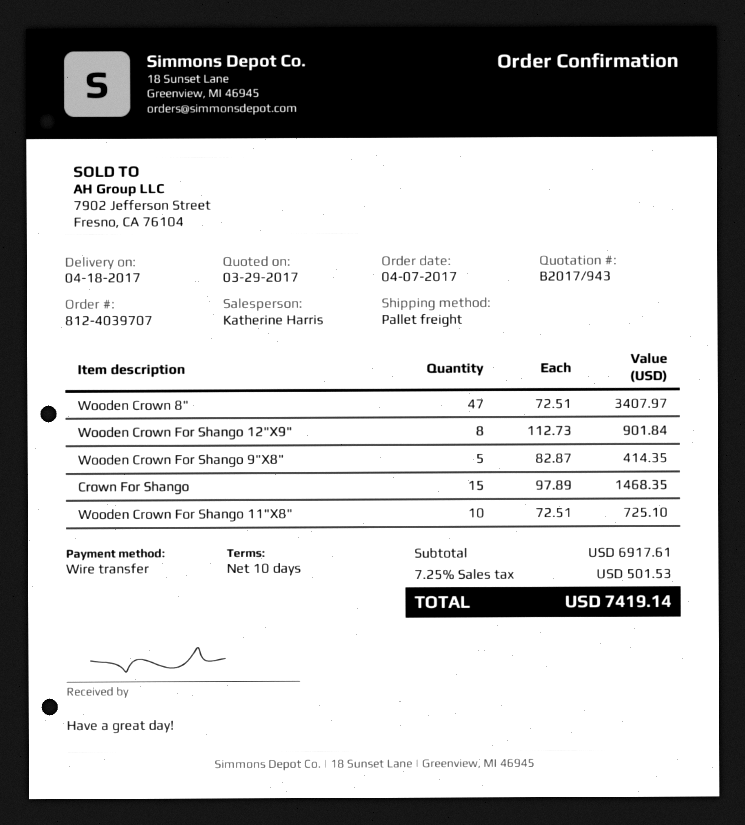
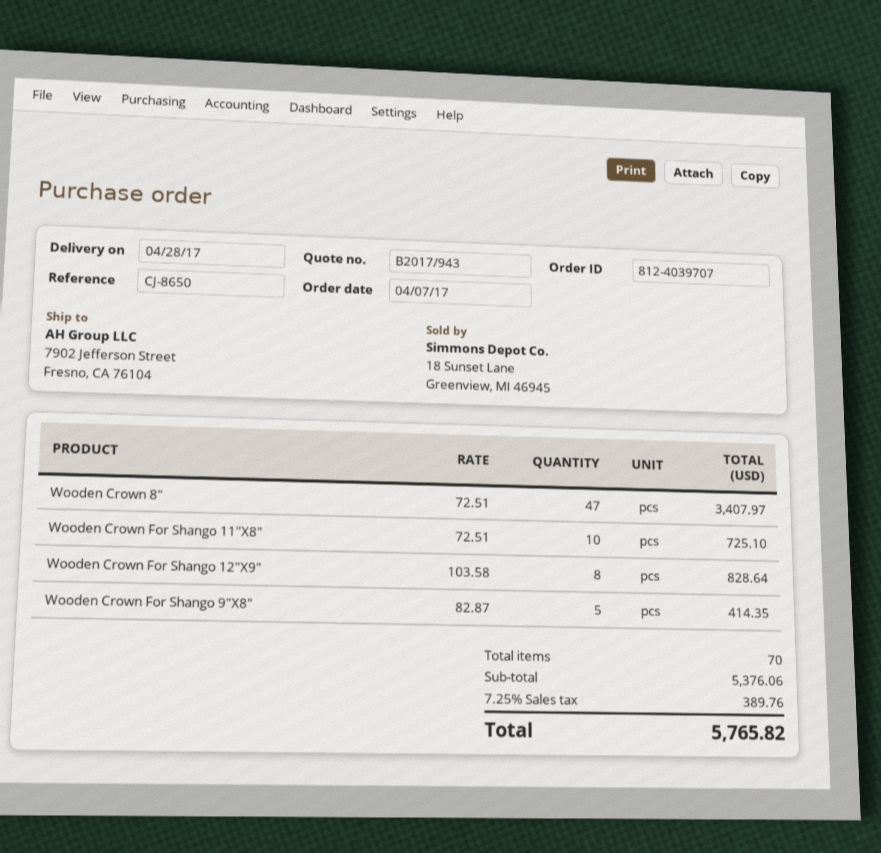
delivery date: 2017-04-18 -> 2017-04-28
Wooden Crown For Shango 12"X9": 8 x 112.73 = 901.84 -> 8 x 103.58 = 828.64
Crown For Shango: 15 x 97.89 = 1468.35 -> none
subtotal: 6917.61 -> 5376.06
tax: 7.25% = 501.53 -> 7.25% = 389.76
total: 7419.14 -> 5765.82

